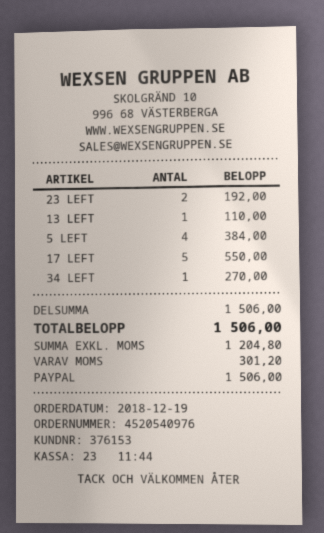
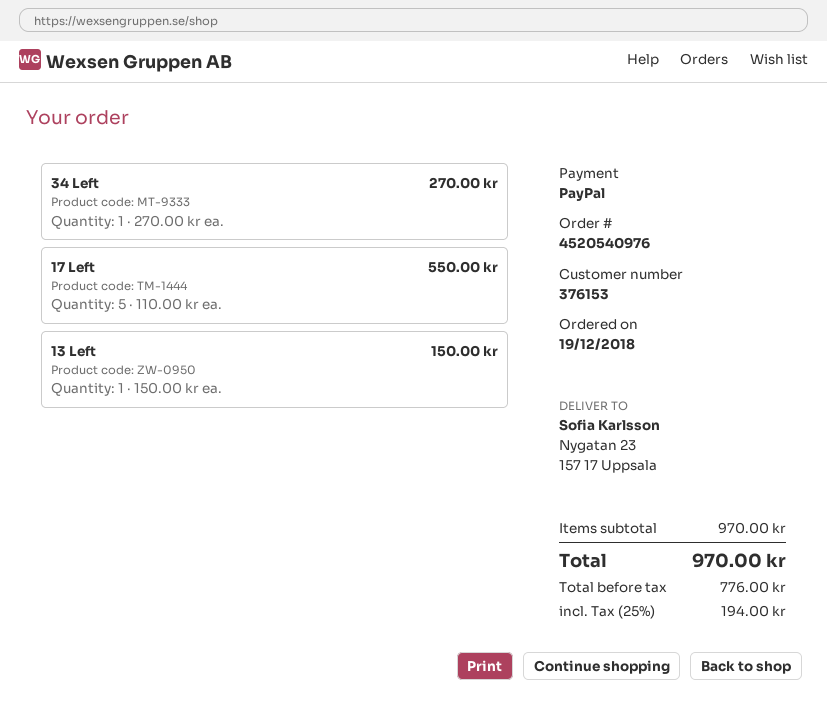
23 LEFT: 2 for 192.00 -> none
13 LEFT: 1 for 110.00 -> 1 for 150.00
5 LEFT: 4 for 384.00 -> none
subtotal: 1506.00 -> 970.00
net: 1204.80 -> 776.00
tax: 301.20 -> 194.00
total: 1506.00 -> 970.00

